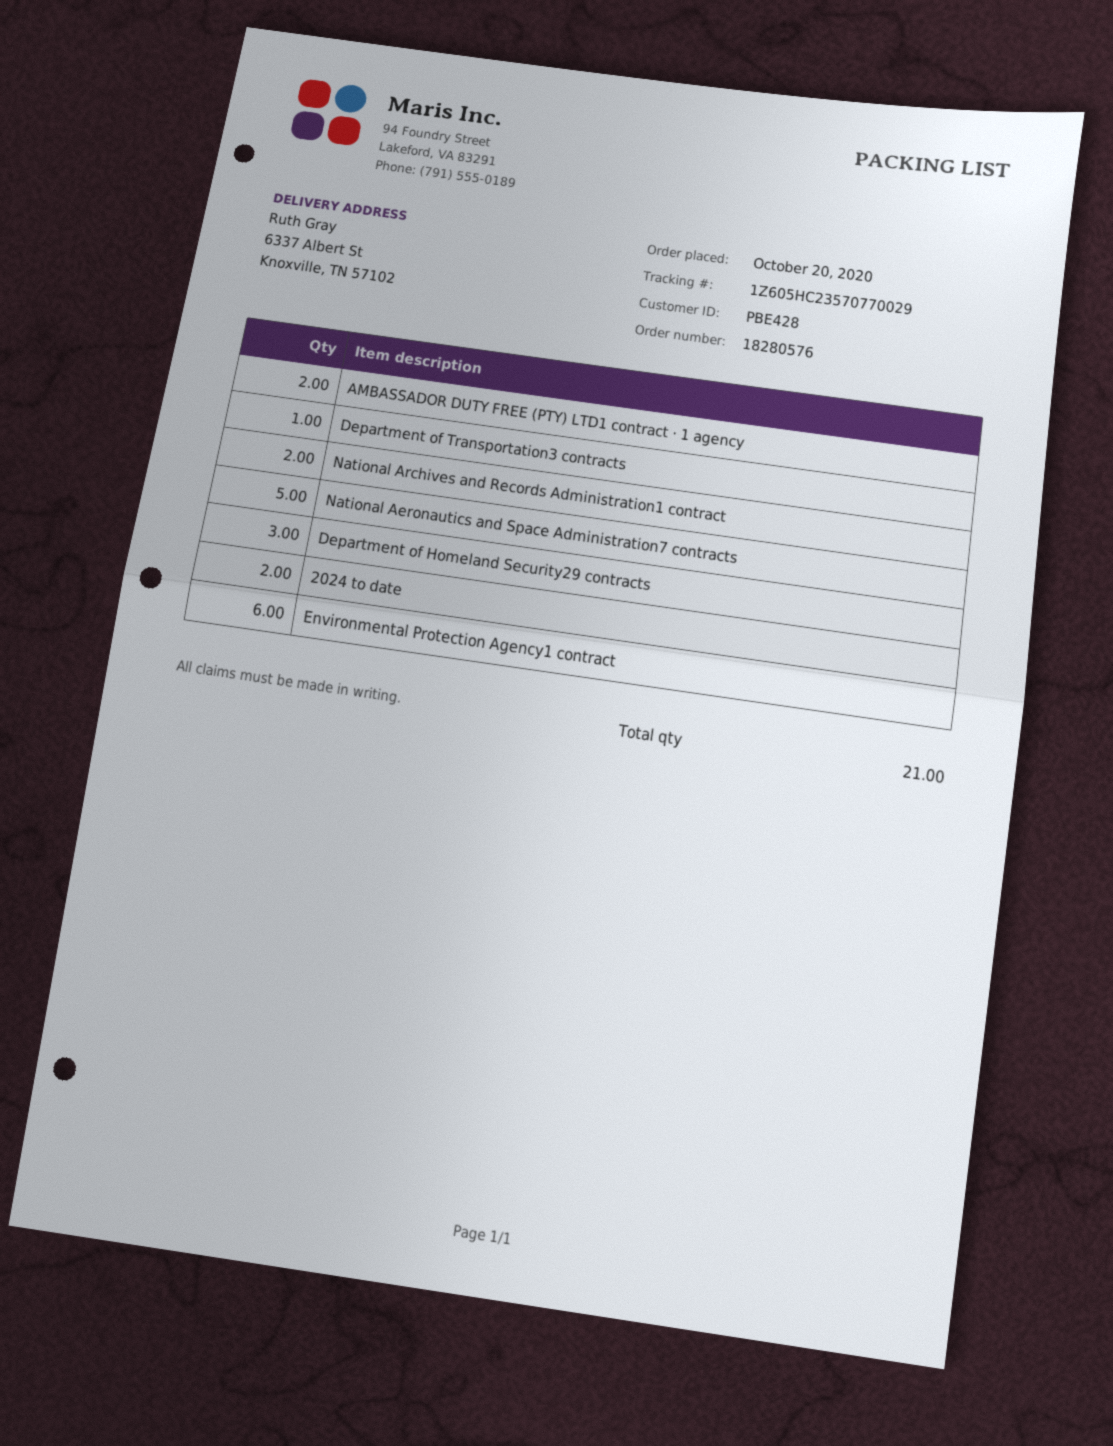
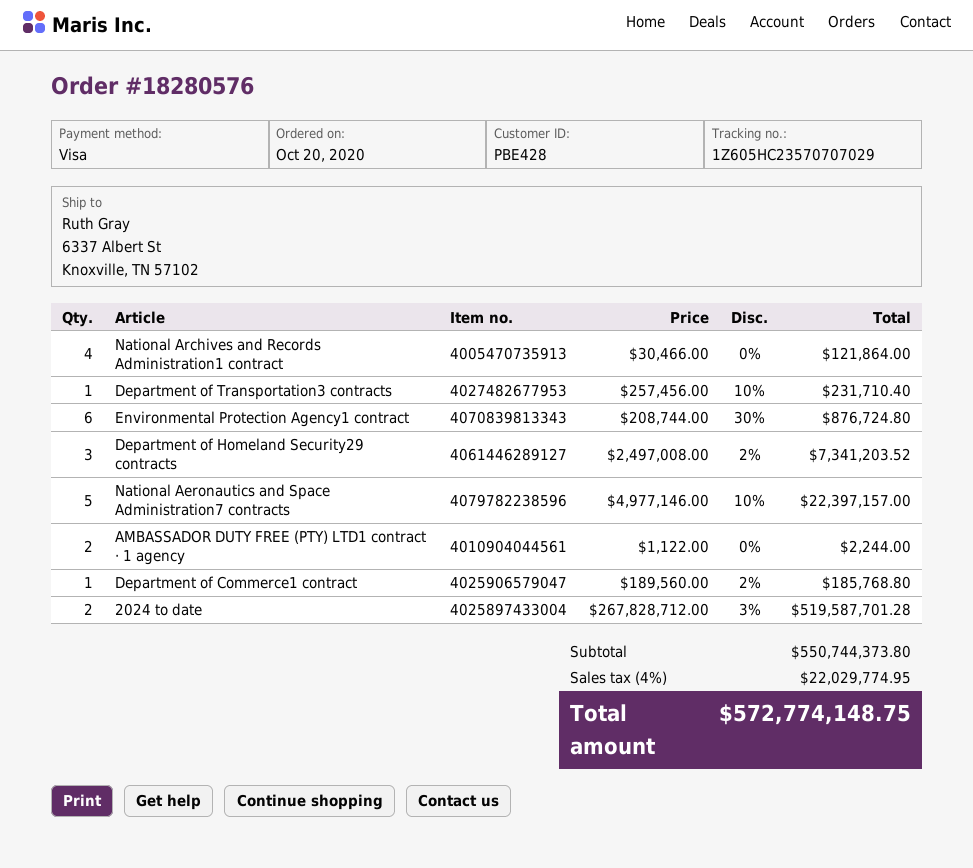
tracking number: 1Z605HC23570770029 -> 1Z605HC23570707029
National Archives and Records Administration1 contract: 2 -> 4
Department of Commerce1 contract: none -> 1

